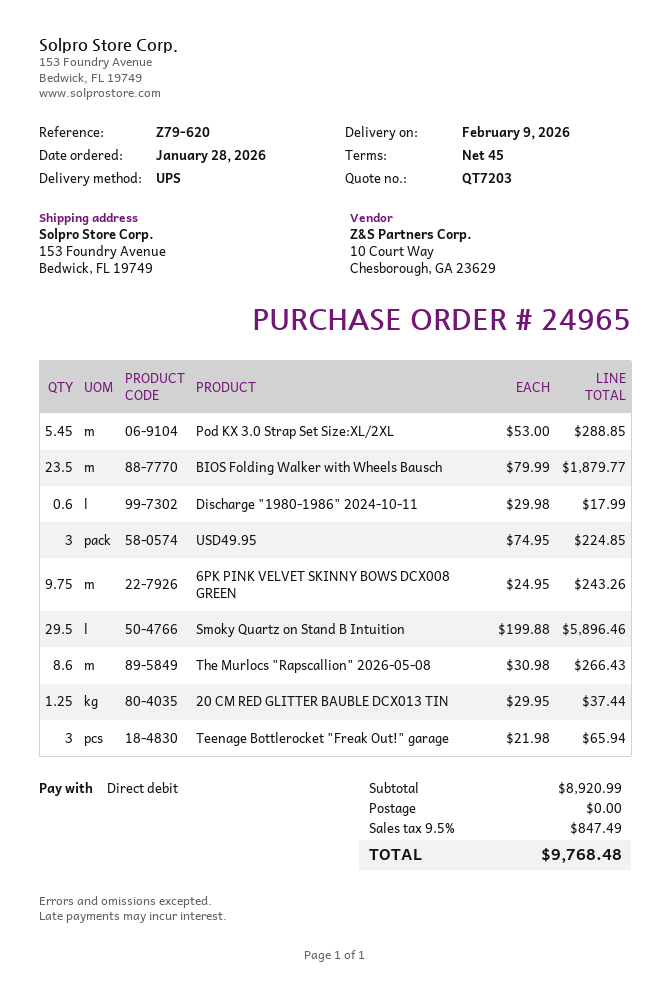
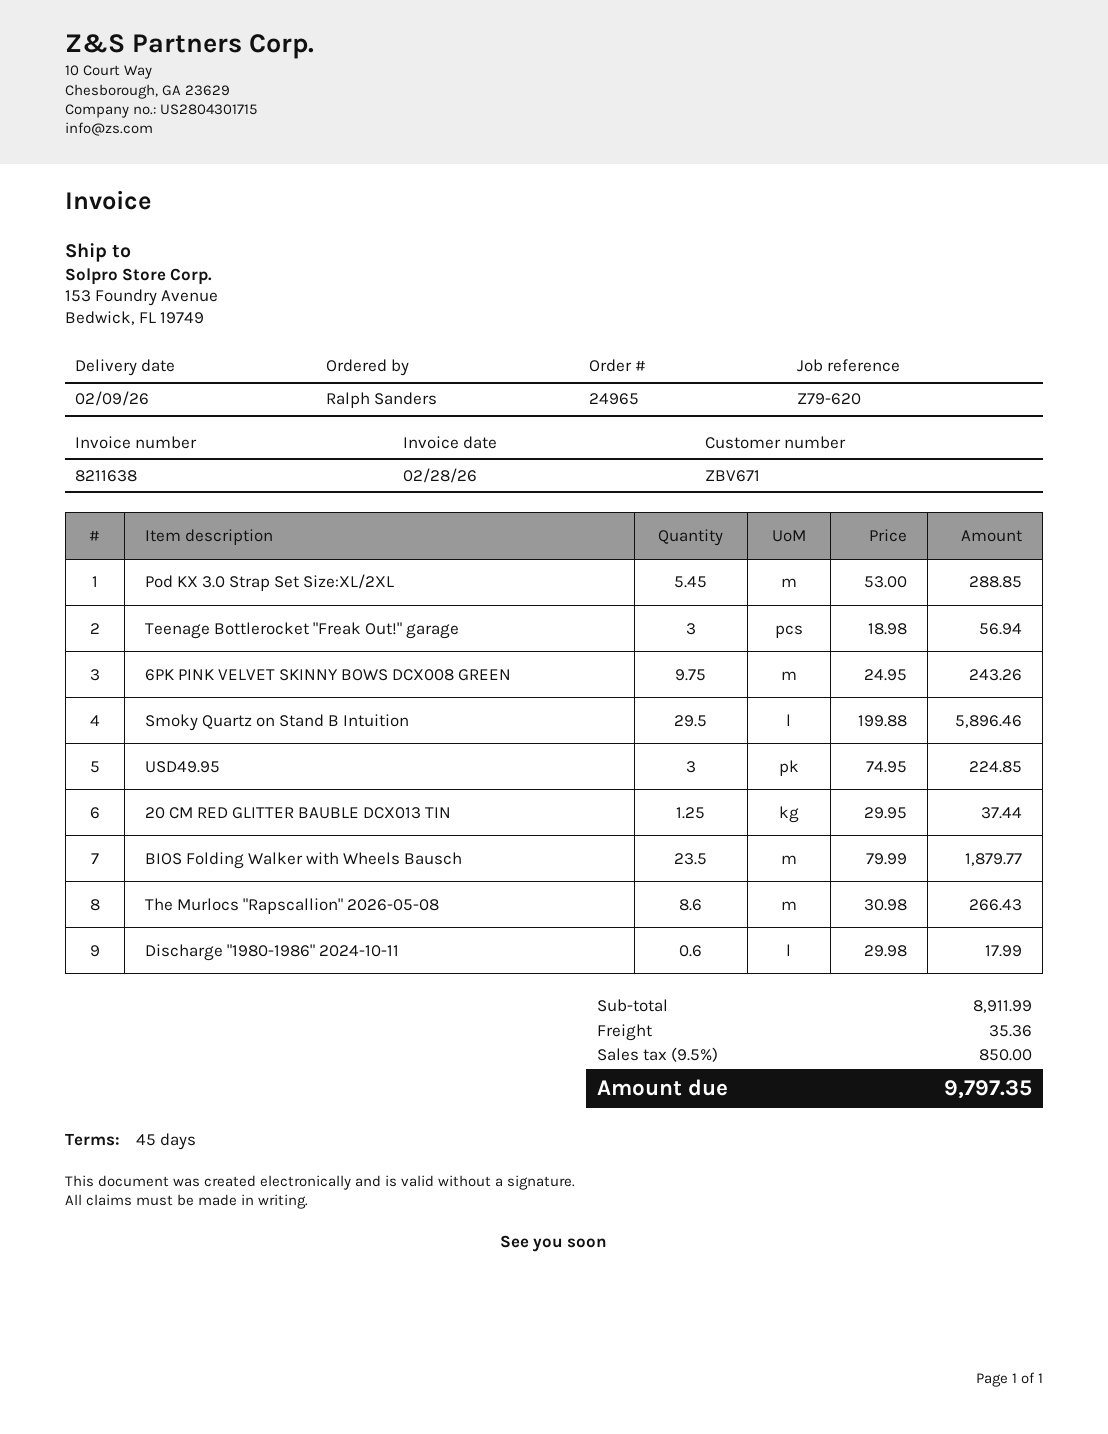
Teenage Bottlerocket "Freak Out!" garage: 3 x 21.98 = 65.94 -> 3 x 18.98 = 56.94
subtotal: 8920.99 -> 8911.99
shipping: 0.00 -> 35.36
tax: 9.5% = 847.49 -> 9.5% = 850.00
total: 9768.48 -> 9797.35

